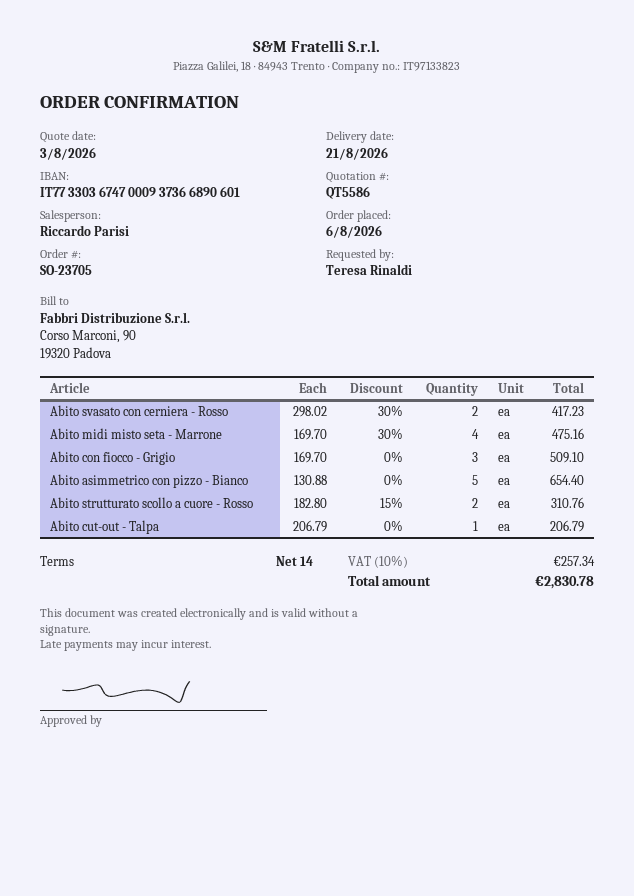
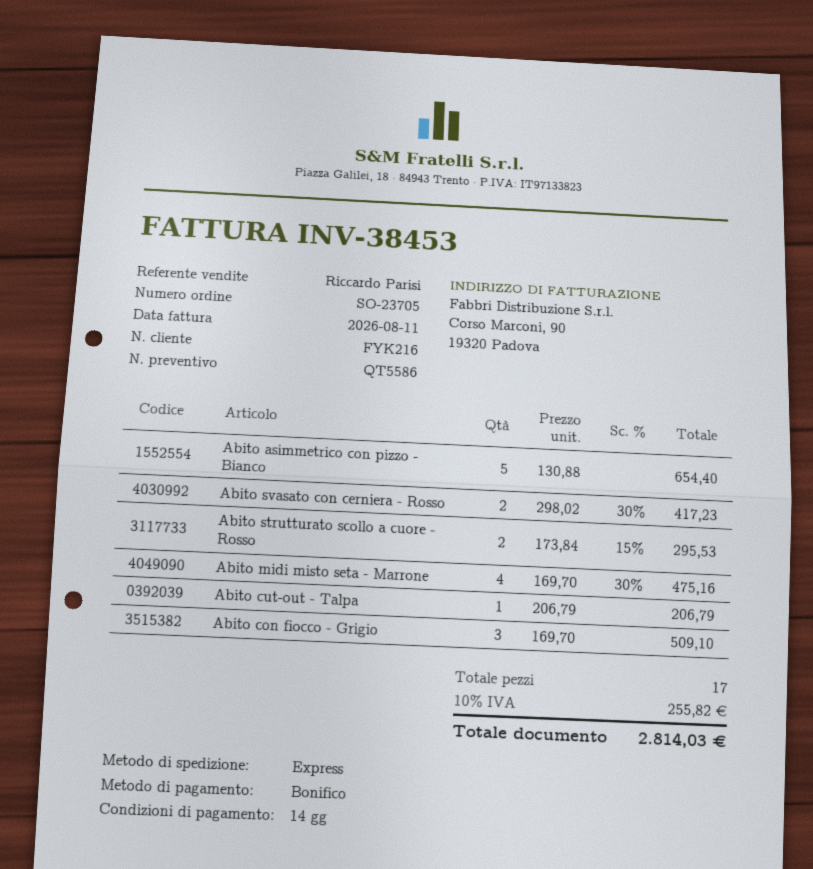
Abito strutturato scollo a cuore - Rosso: 2 x 182.80 - 15% = 310.76 -> 2 x 173.84 - 15% = 295.53
tax: 10% = 257.34 -> 10% = 255.82
total: 2830.78 -> 2814.03

